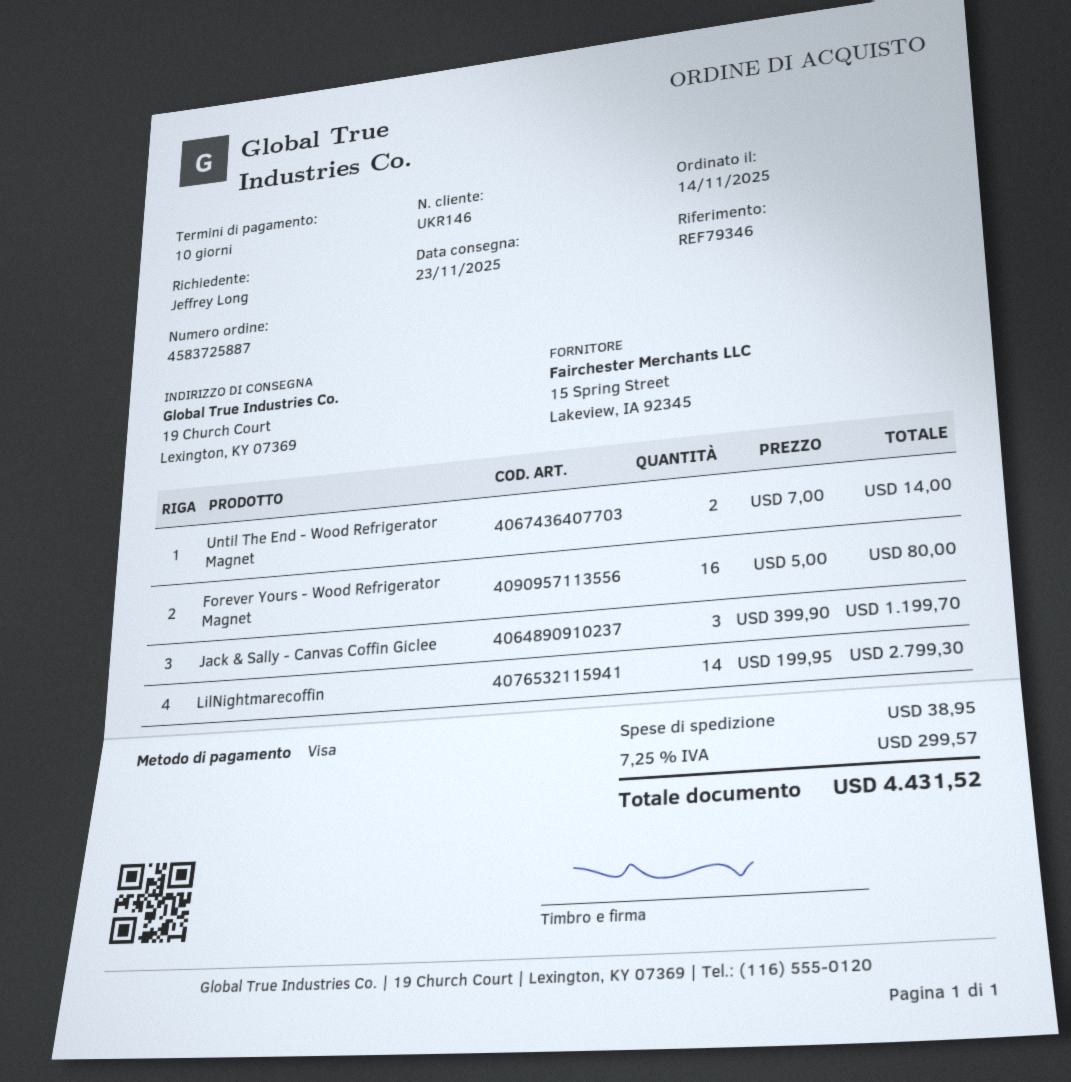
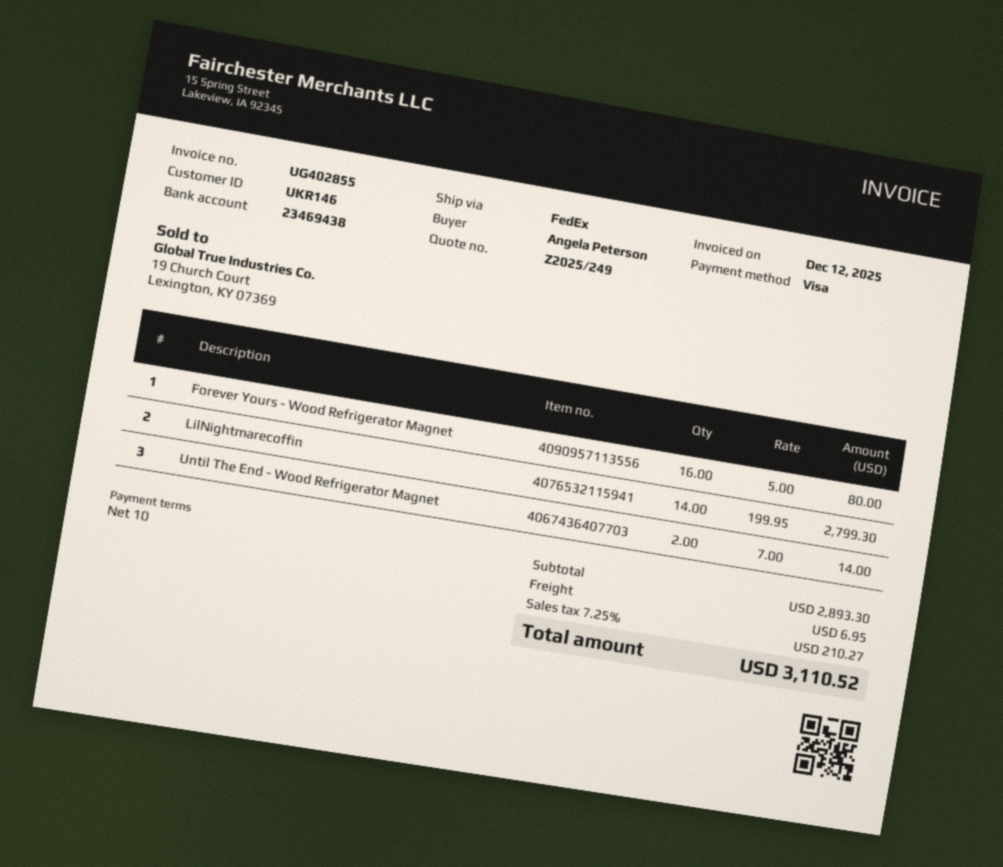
ordered by: Jeffrey Long -> Angela Peterson
Jack & Sally - Canvas Coffin Giclee: 3 x 399.90 = 1199.70 -> none
shipping: 38.95 -> 6.95
tax: 7.25% = 299.57 -> 7.25% = 210.27
total: 4431.52 -> 3110.52

